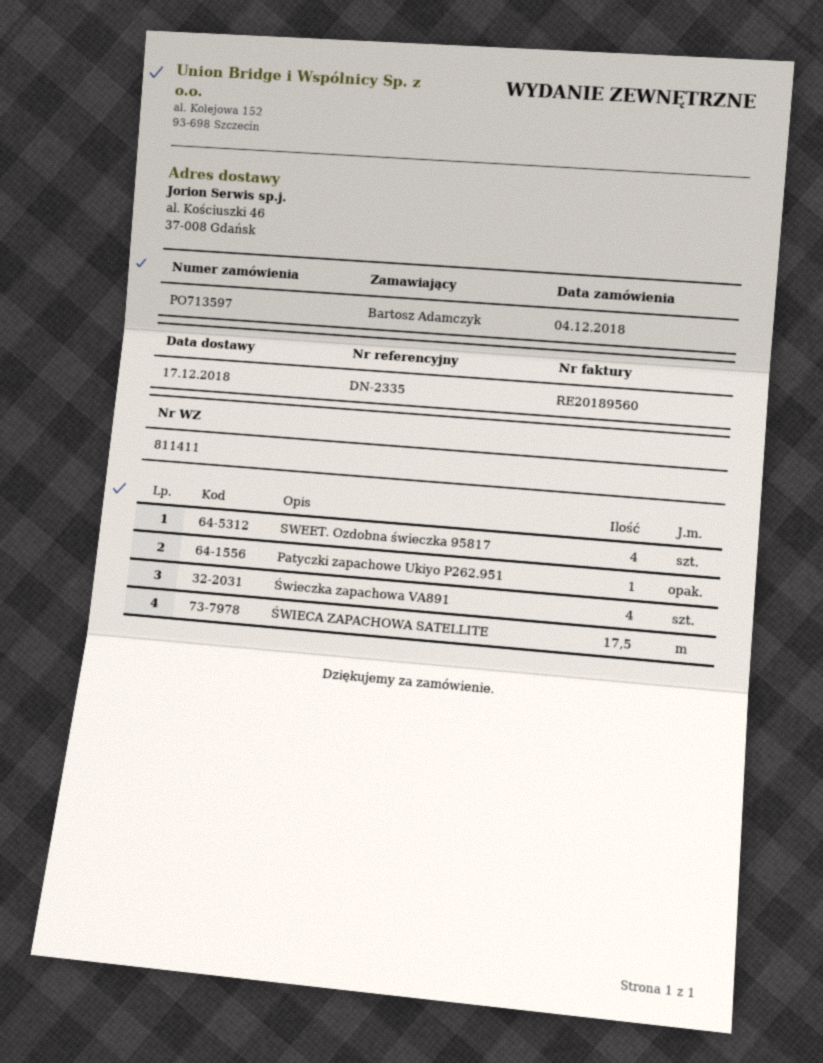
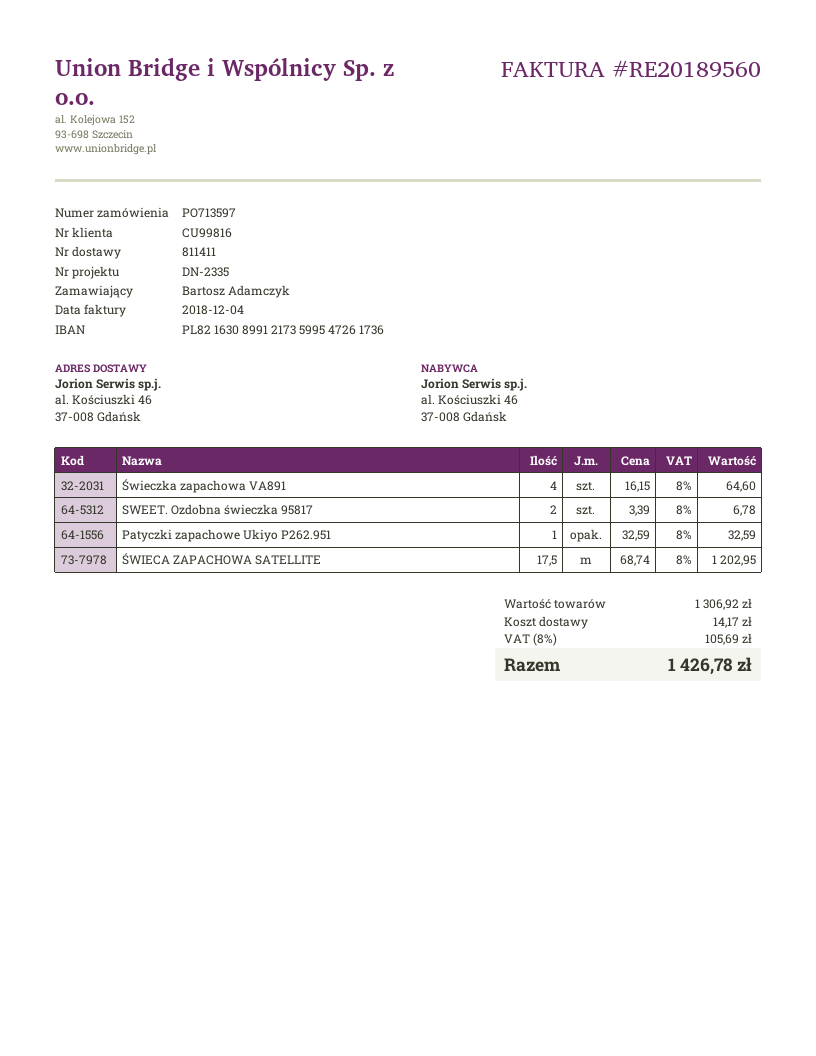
SWEET. Ozdobna świeczka 95817: 4 -> 2

